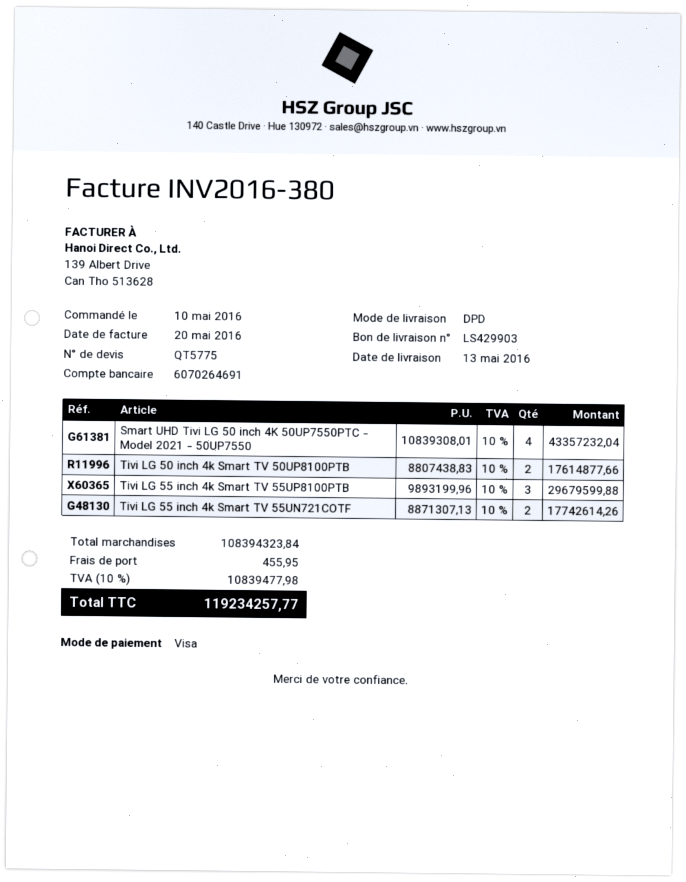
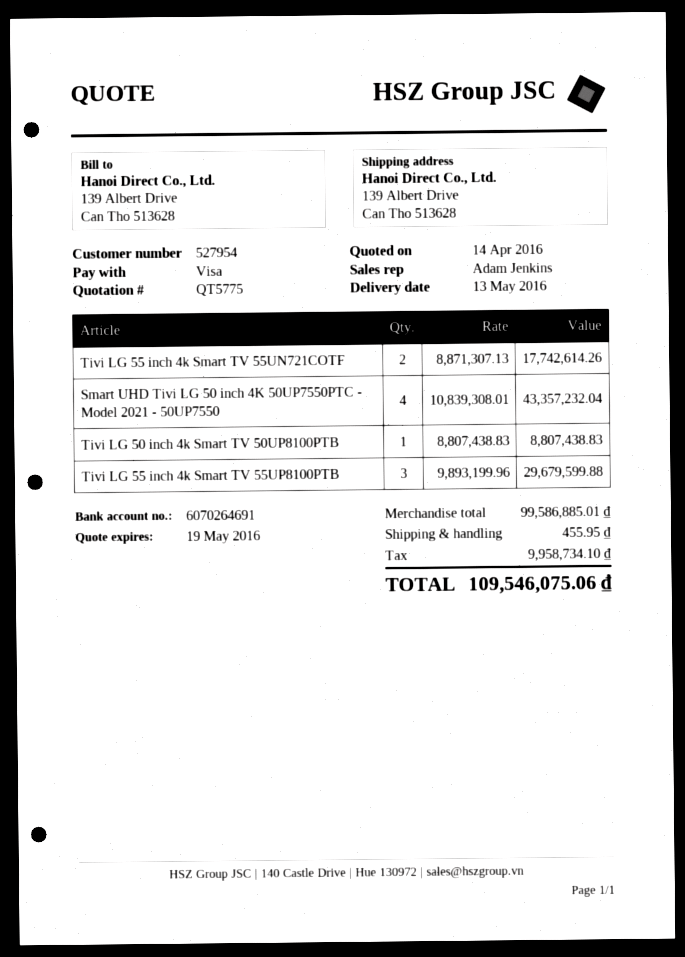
Tivi LG 50 inch 4k Smart TV 50UP8100PTB: 2 x 8807438.83 = 17614877.66 -> 1 x 8807438.83 = 8807438.83
subtotal: 108394323.84 -> 99586885.01
tax: 10839477.98 -> 9958734.10
total: 119234257.77 -> 109546075.06

